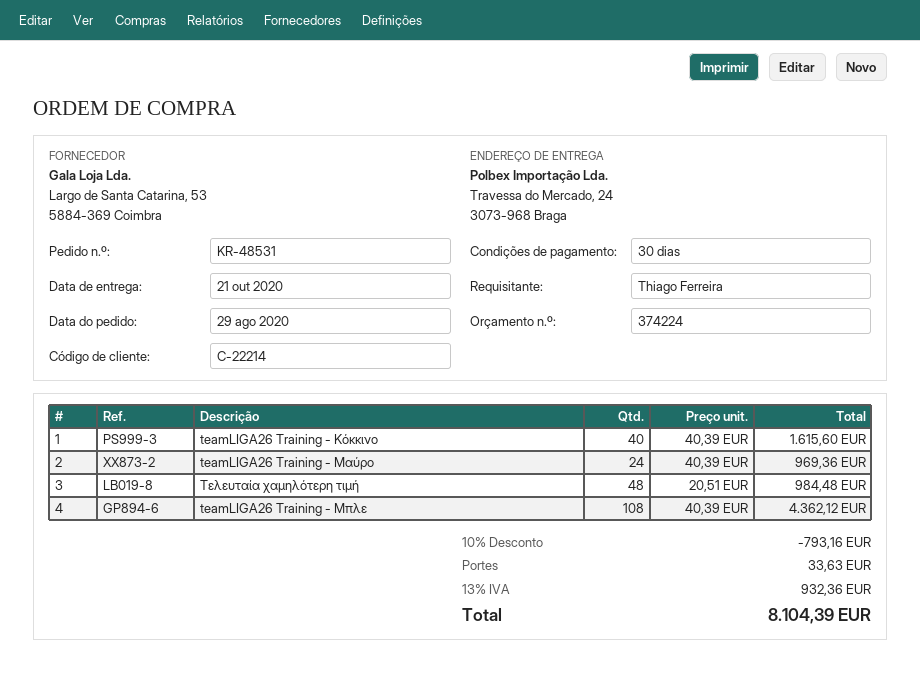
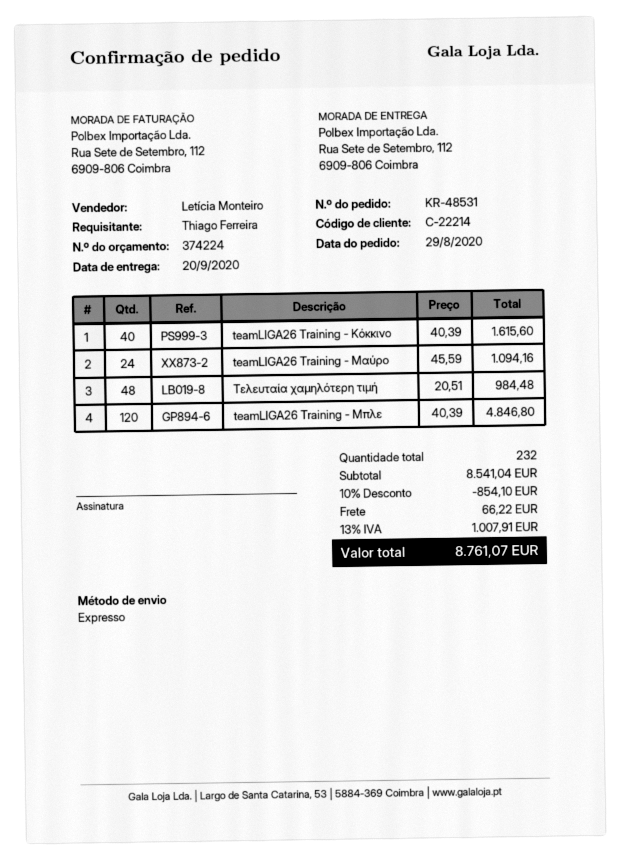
delivery date: 2020-10-21 -> 2020-09-20
ship to: Travessa do Mercado, 24, 3073-968 Braga -> Rua Sete de Setembro, 112, 6909-806 Coimbra
teamLIGA26 Training - Μαύρο: 24 x 40.39 = 969.36 -> 24 x 45.59 = 1094.16
teamLIGA26 Training - Μπλε: 108 x 40.39 = 4362.12 -> 120 x 40.39 = 4846.80
discount: 10% = 793.16 -> 10% = 854.10
shipping: 33.63 -> 66.22
tax: 13% = 932.36 -> 13% = 1007.91
total: 8104.39 -> 8761.07

